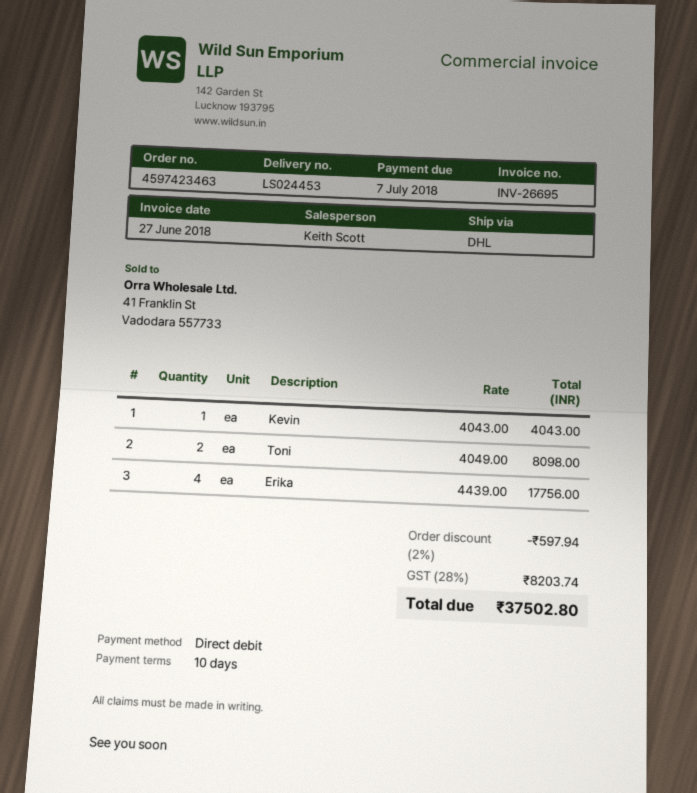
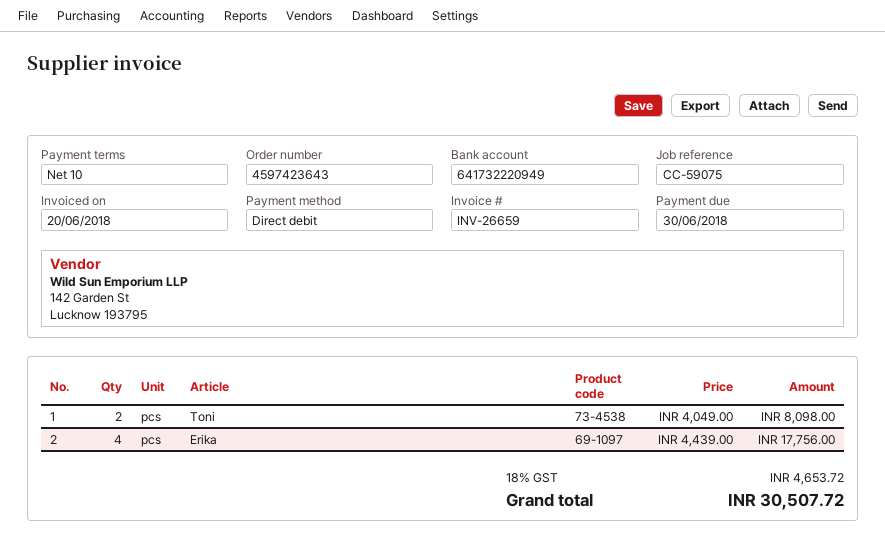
order number: 4597423463 -> 4597423643
invoice number: INV-26695 -> INV-26659
invoice date: 2018-06-27 -> 2018-06-20
due date: 2018-07-07 -> 2018-06-30
Kevin: 1 x 4043.00 = 4043.00 -> none
discount: 2% = 597.94 -> none
tax: 28% = 8203.74 -> 18% = 4653.72
total: 37502.80 -> 30507.72

